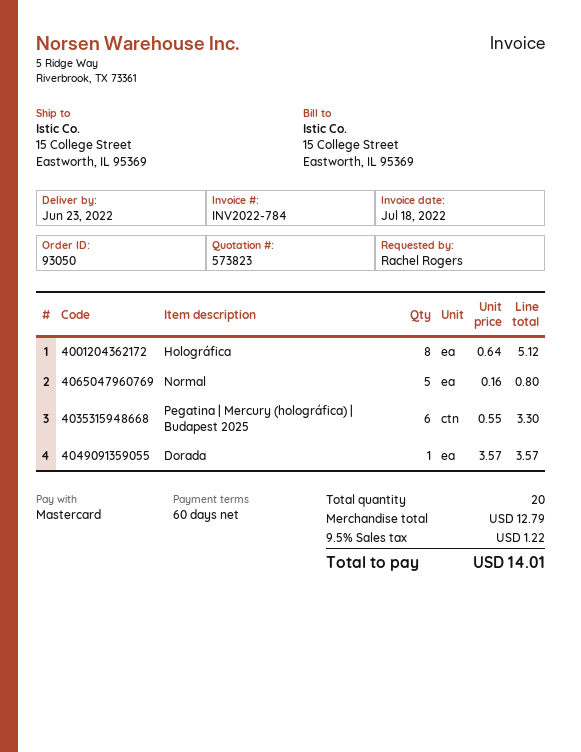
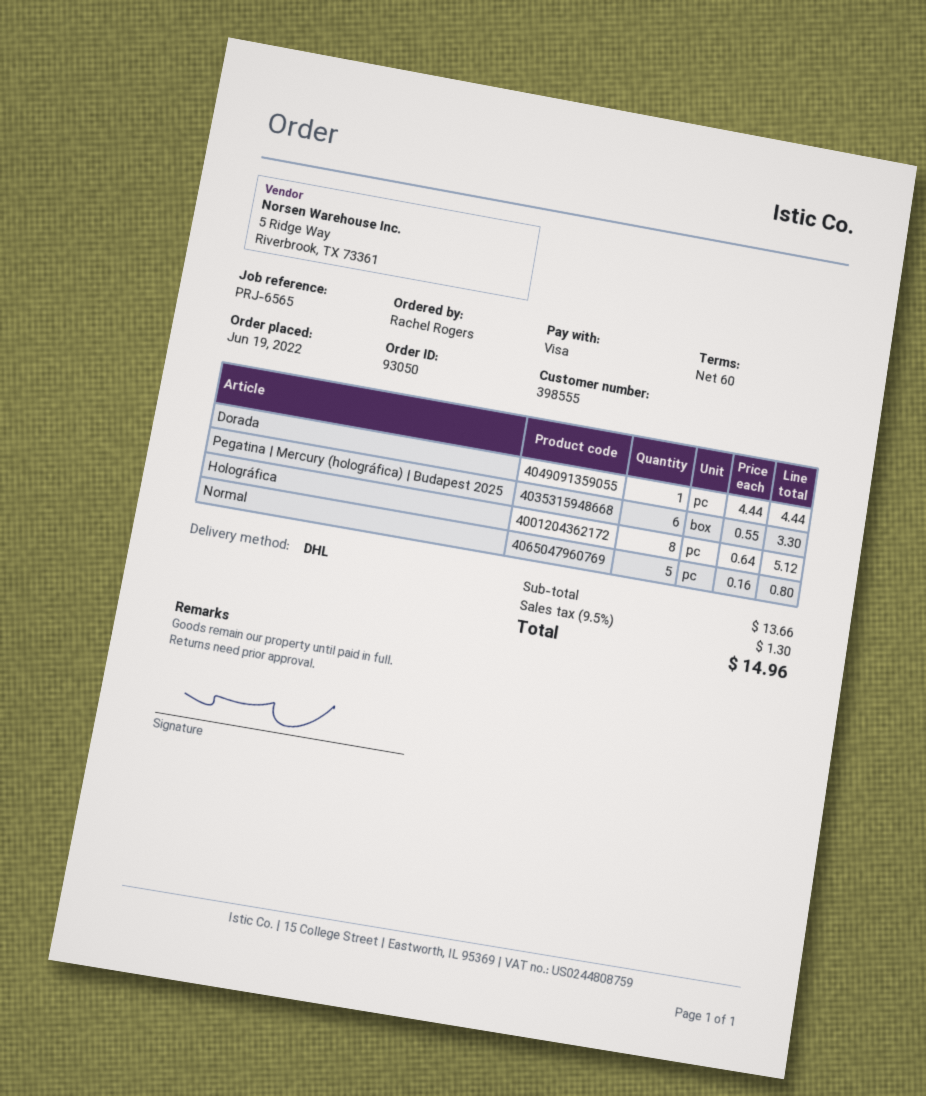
payment method: Mastercard -> Visa
Dorada: 1 x 3.57 = 3.57 -> 1 x 4.44 = 4.44
subtotal: 12.79 -> 13.66
tax: 9.5% = 1.22 -> 9.5% = 1.30
total: 14.01 -> 14.96

